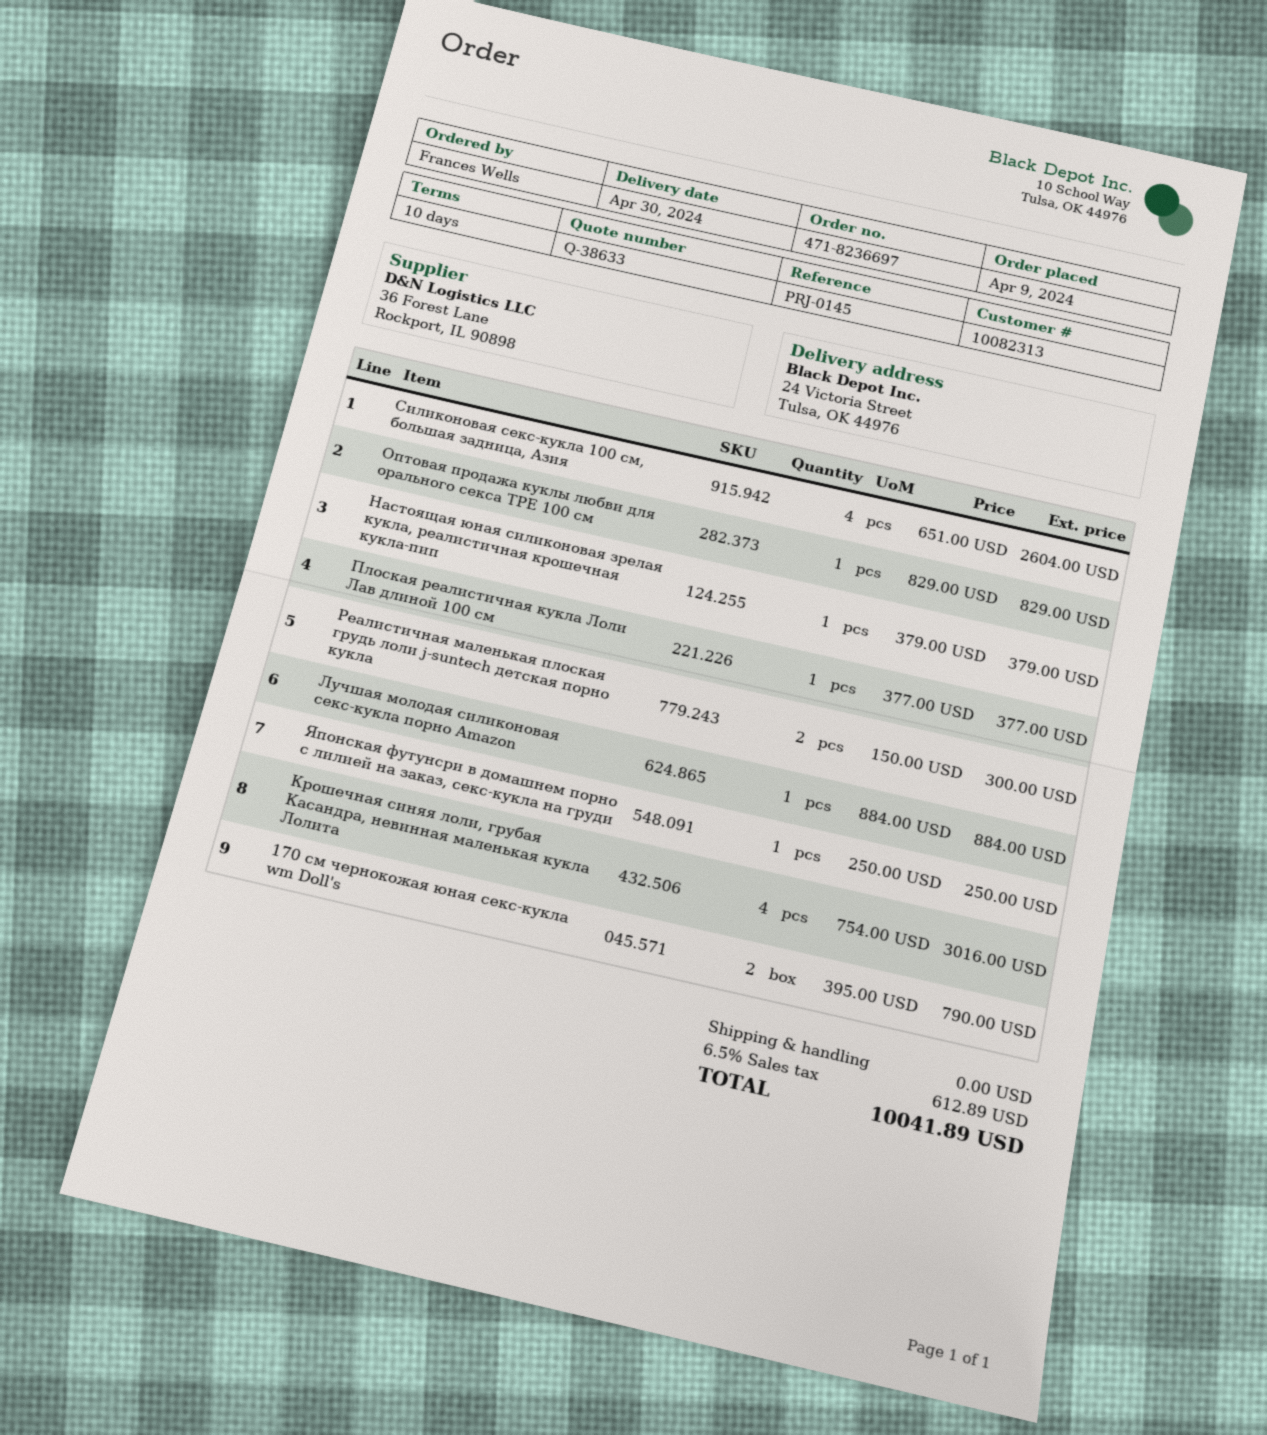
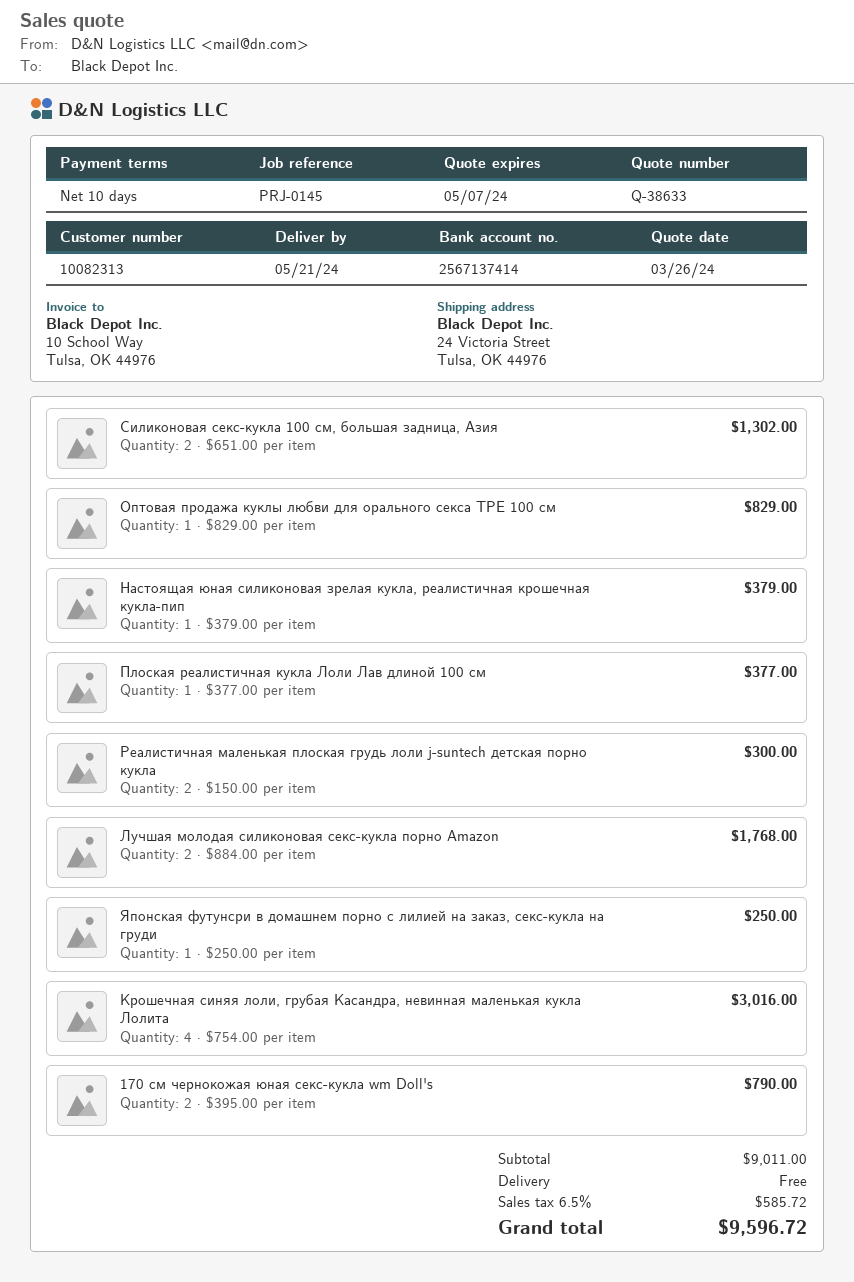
delivery date: 2024-04-30 -> 2024-05-21
Силиконовая секс-кукла 100 см, большая задница, Азия: 4 x 651.00 = 2604.00 -> 2 x 651.00 = 1302.00
Лучшая молодая силиконовая секс-кукла порно Amazon: 1 x 884.00 = 884.00 -> 2 x 884.00 = 1768.00
tax: 6.5% = 612.89 -> 6.5% = 585.72
total: 10041.89 -> 9596.72

